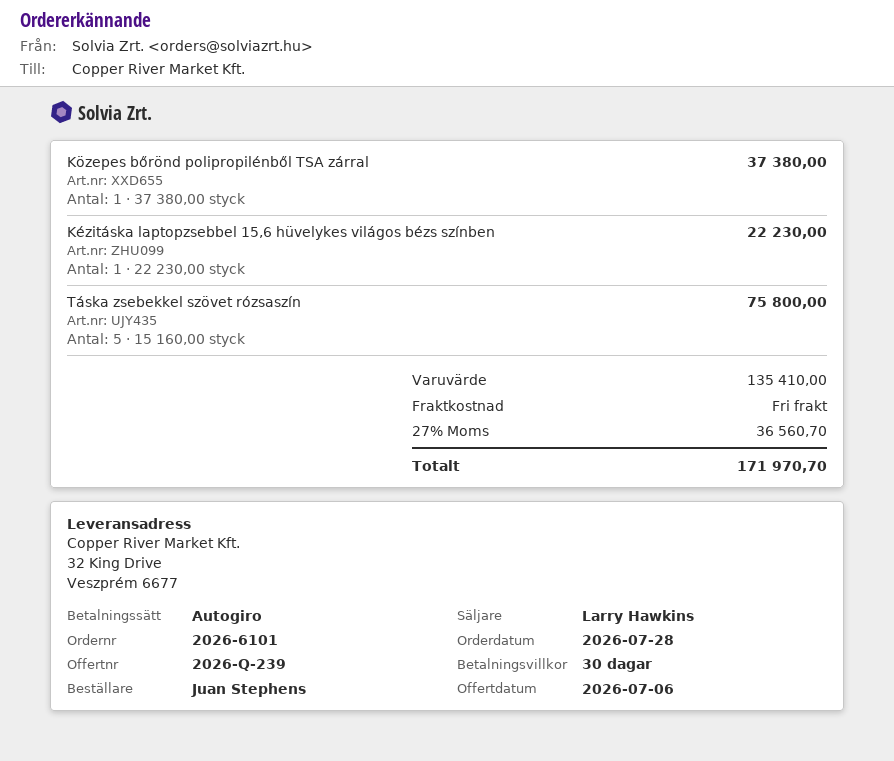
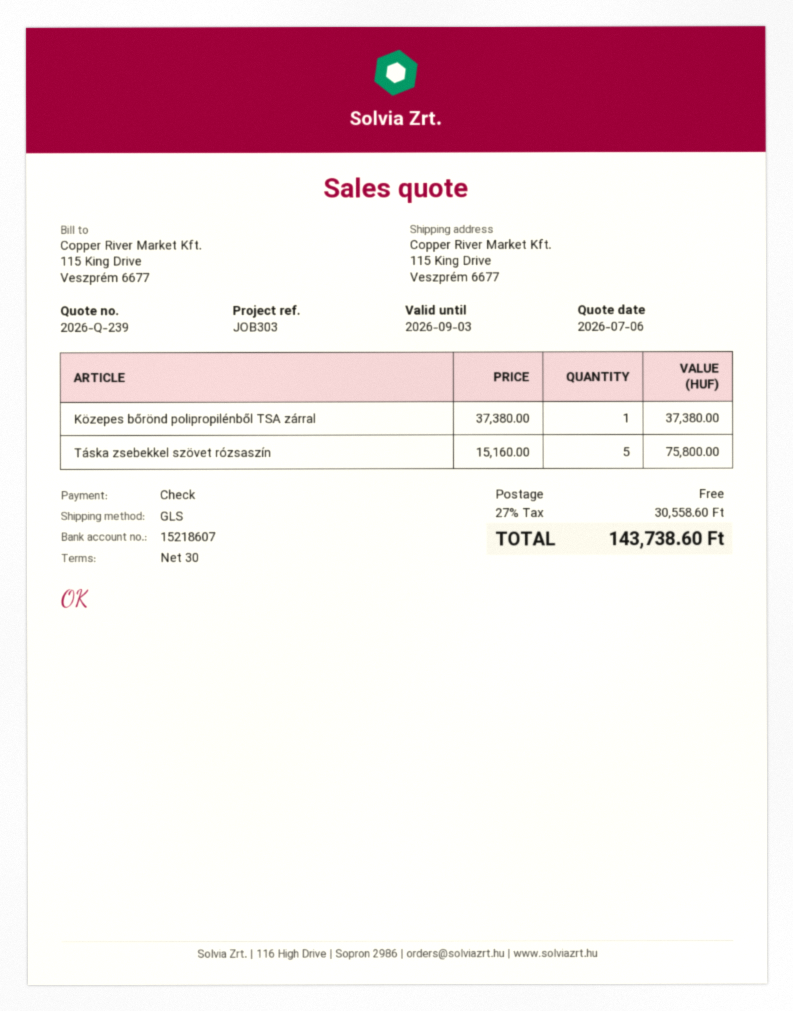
payment method: direct debit -> cheque
ship to: 32 King Drive, Veszprém 6677 -> 115 King Drive, Veszprém 6677
Kézitáska laptopzsebbel 15,6 hüvelykes világos bézs színben: 1 x 22230.00 = 22230.00 -> none
tax: 27% = 36560.70 -> 27% = 30558.60
total: 171970.70 -> 143738.60

